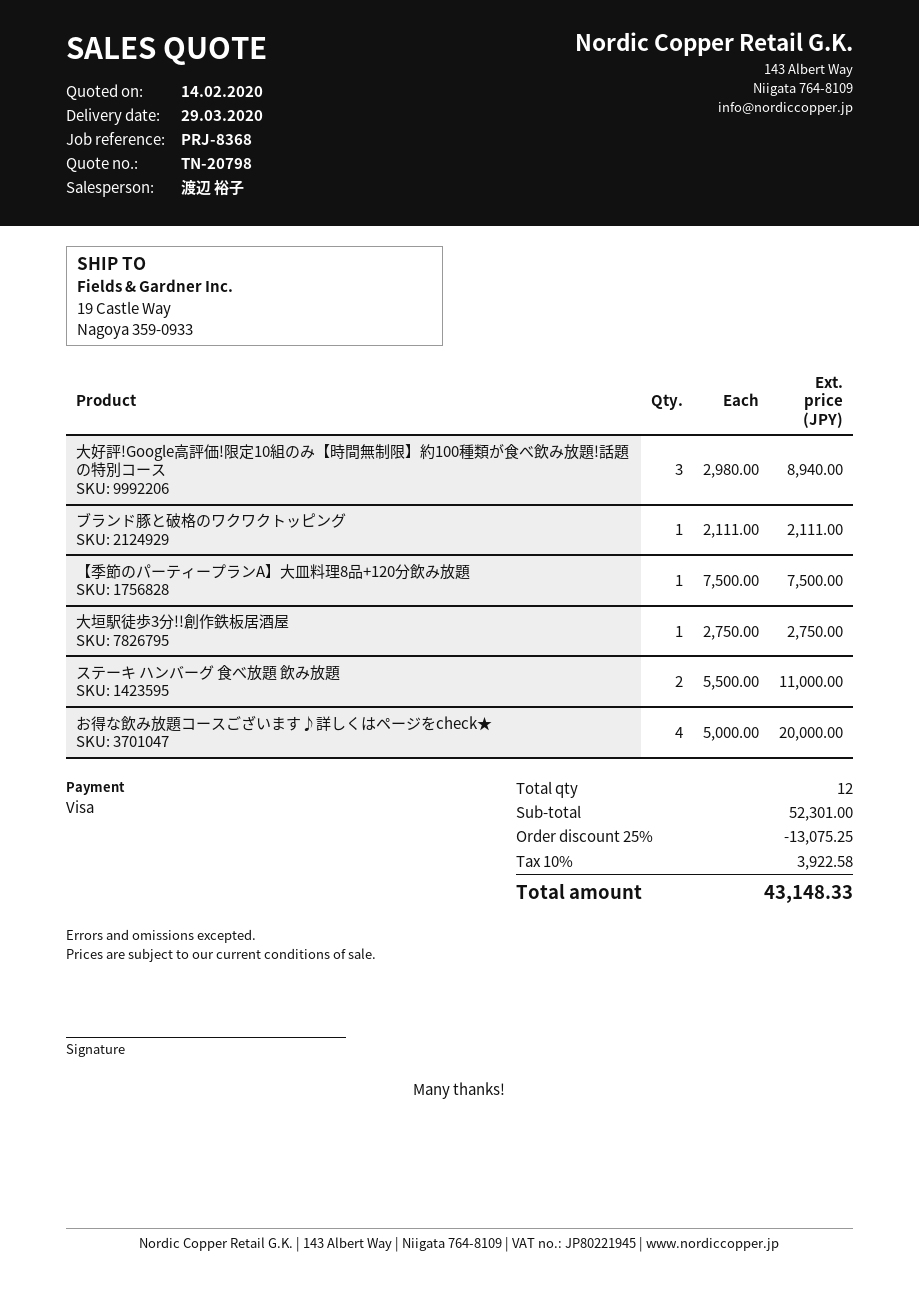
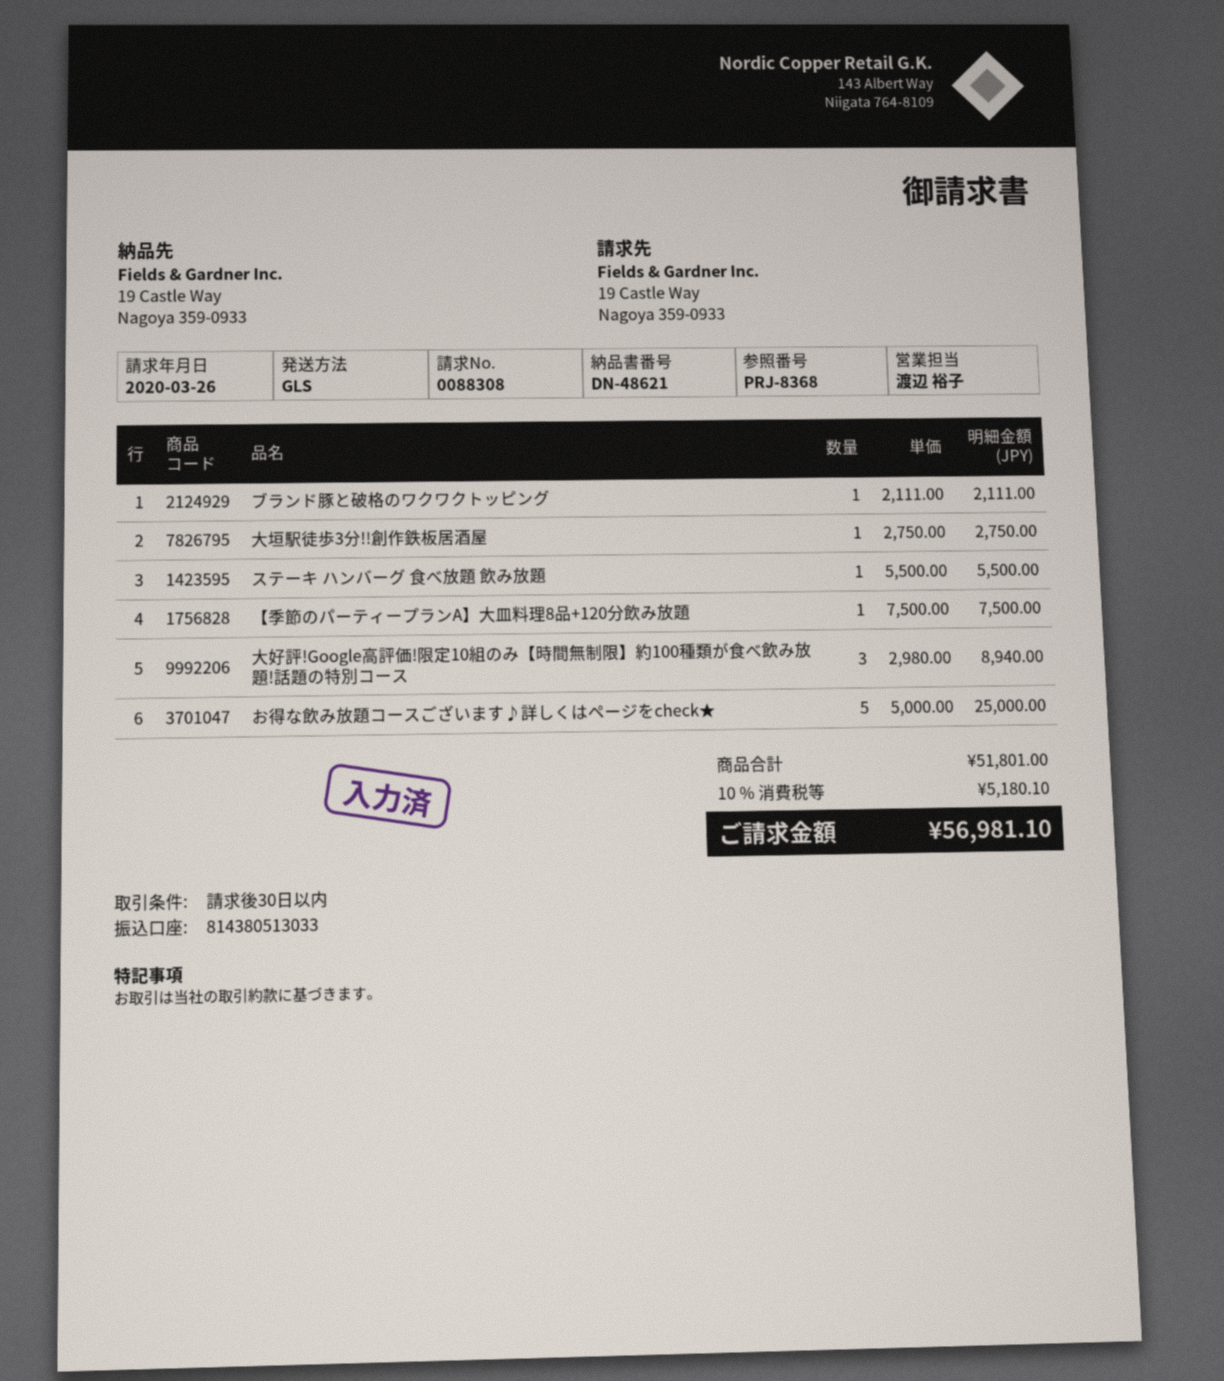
ステーキ ハンバーグ 食べ放題 飲み放題: 2 x 5500.00 = 11000.00 -> 1 x 5500.00 = 5500.00
お得な飲み放題コースございます♪詳しくはページをcheck★: 4 x 5000.00 = 20000.00 -> 5 x 5000.00 = 25000.00
subtotal: 52301.00 -> 51801.00
discount: 25% = 13075.25 -> none
tax: 10% = 3922.58 -> 10% = 5180.10
total: 43148.33 -> 56981.10

